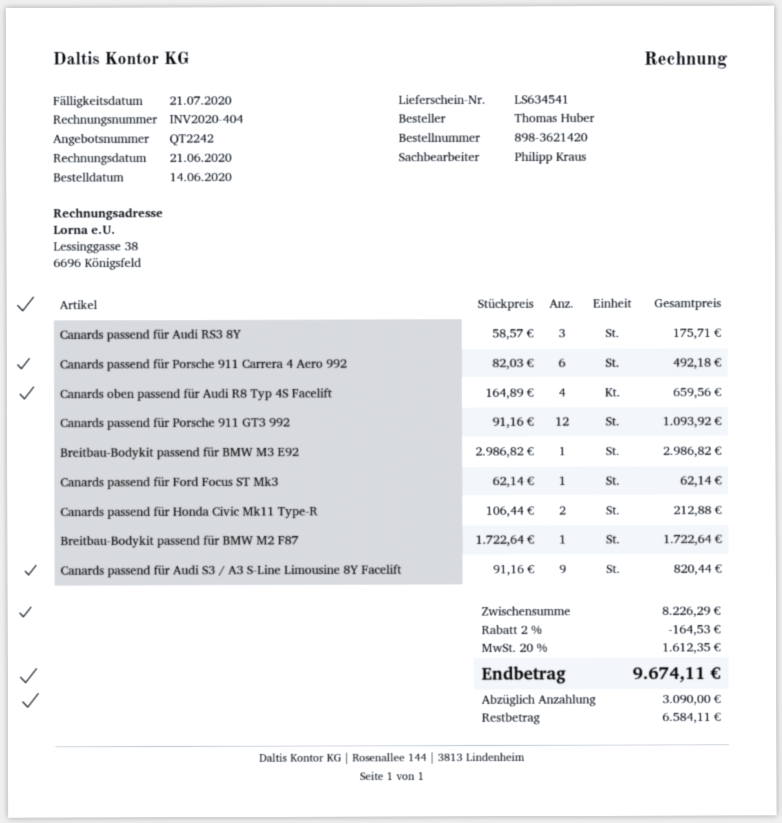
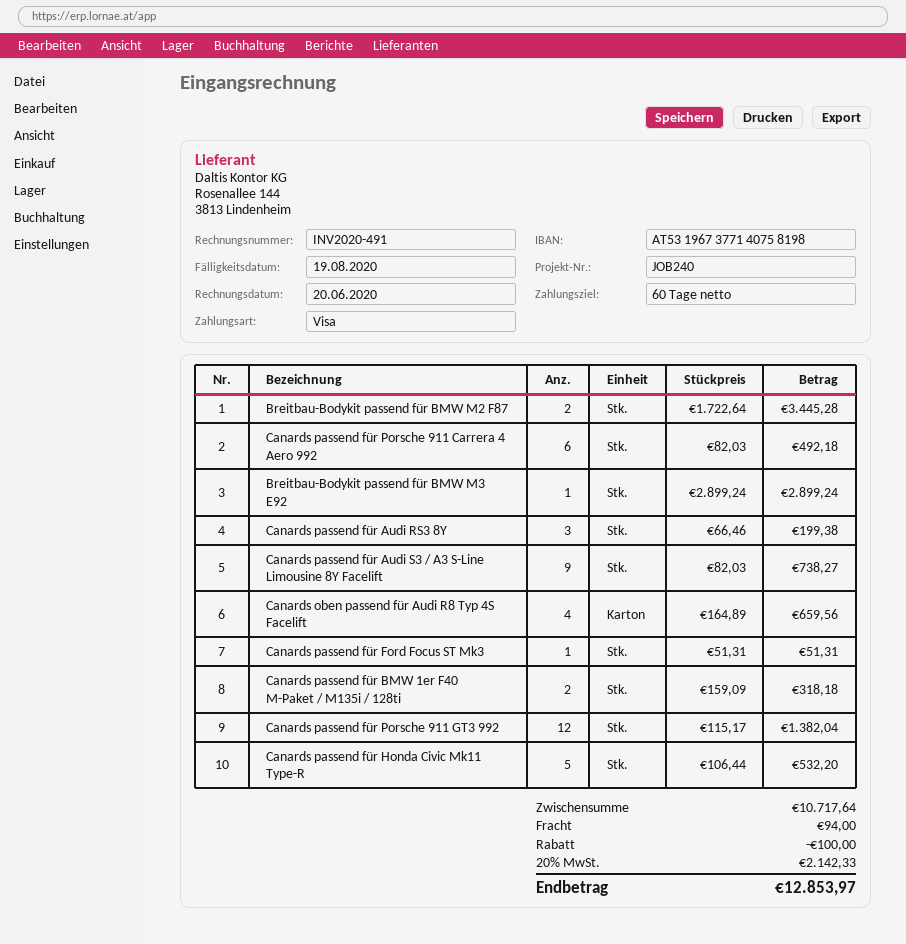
invoice number: INV2020-404 -> INV2020-491
invoice date: 2020-06-21 -> 2020-06-20
due date: 2020-07-21 -> 2020-08-19
Canards passend für Audi RS3 8Y: 3 x 58.57 = 175.71 -> 3 x 66.46 = 199.38
Canards passend für Porsche 911 GT3 992: 12 x 91.16 = 1093.92 -> 12 x 115.17 = 1382.04
Breitbau-Bodykit passend für BMW M3 E92: 1 x 2986.82 = 2986.82 -> 1 x 2899.24 = 2899.24
Canards passend für Ford Focus ST Mk3: 1 x 62.14 = 62.14 -> 1 x 51.31 = 51.31
Canards passend für Honda Civic Mk11 Type-R: 2 x 106.44 = 212.88 -> 5 x 106.44 = 532.20
Breitbau-Bodykit passend für BMW M2 F87: 1 x 1722.64 = 1722.64 -> 2 x 1722.64 = 3445.28
Canards passend für Audi S3 / A3 S-Line Limousine 8Y Facelift: 9 x 91.16 = 820.44 -> 9 x 82.03 = 738.27
Canards passend für BMW 1er F40 M-Paket / M135i / 128ti: none -> 2 x 159.09 = 318.18
subtotal: 8226.29 -> 10717.64
discount: 164.53 -> 100.00
shipping: none -> 94.00
tax: 20% = 1612.35 -> 20% = 2142.33
total: 9674.11 -> 12853.97

